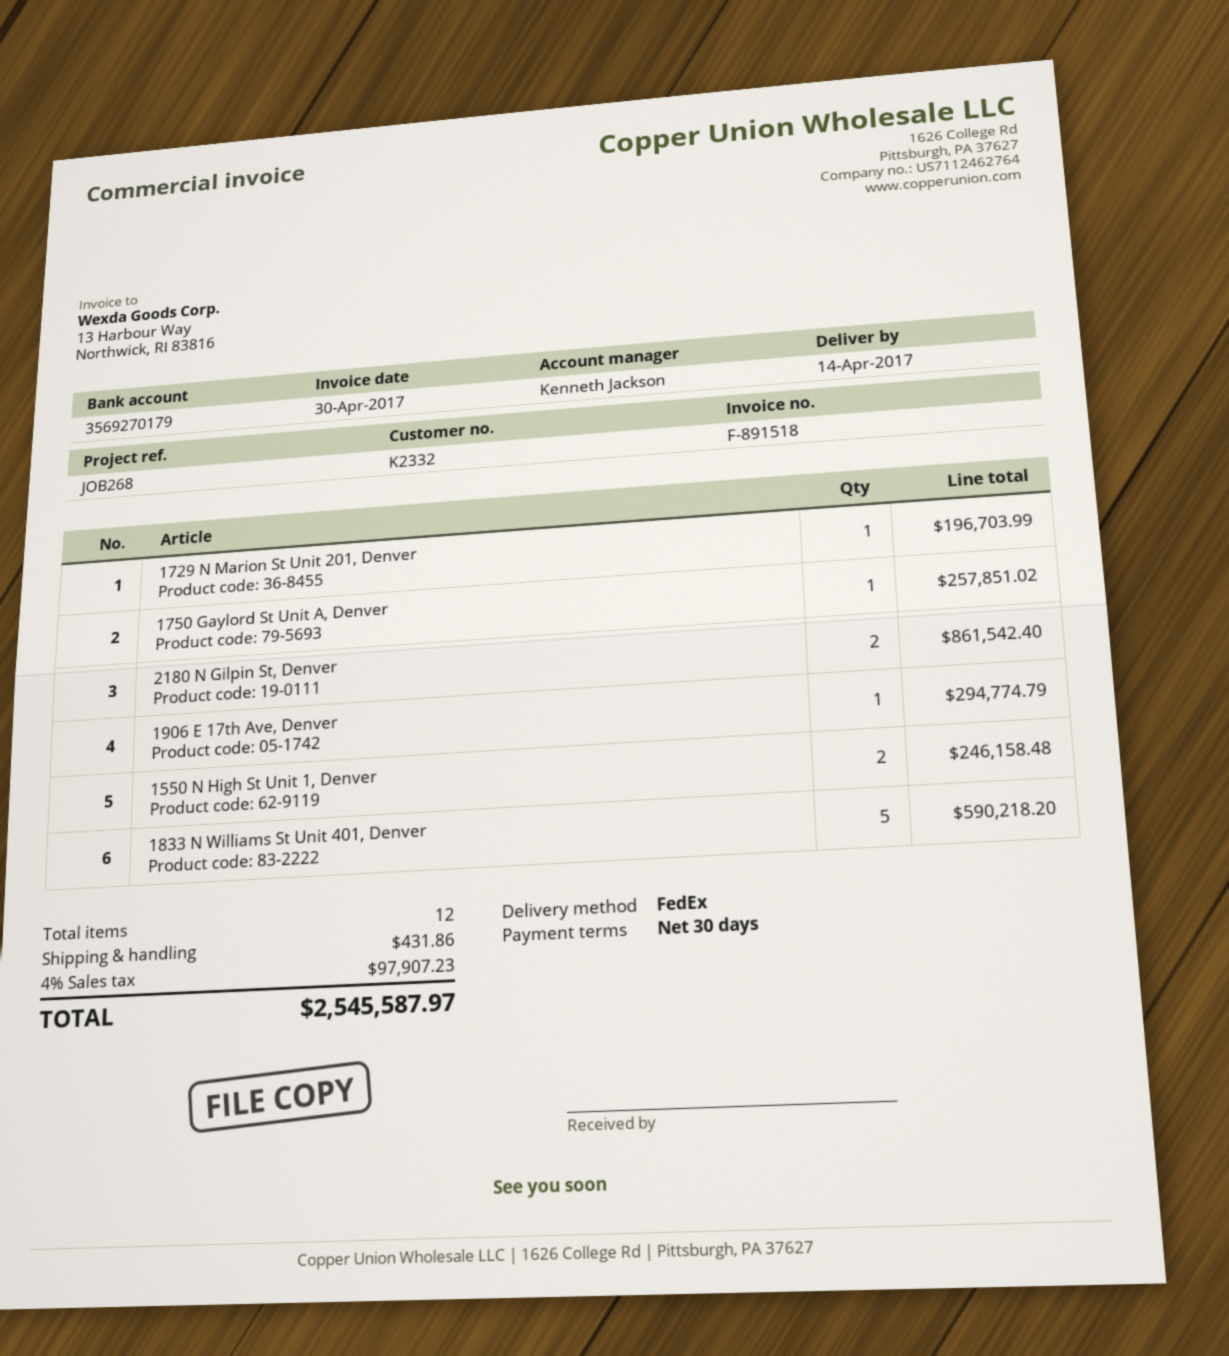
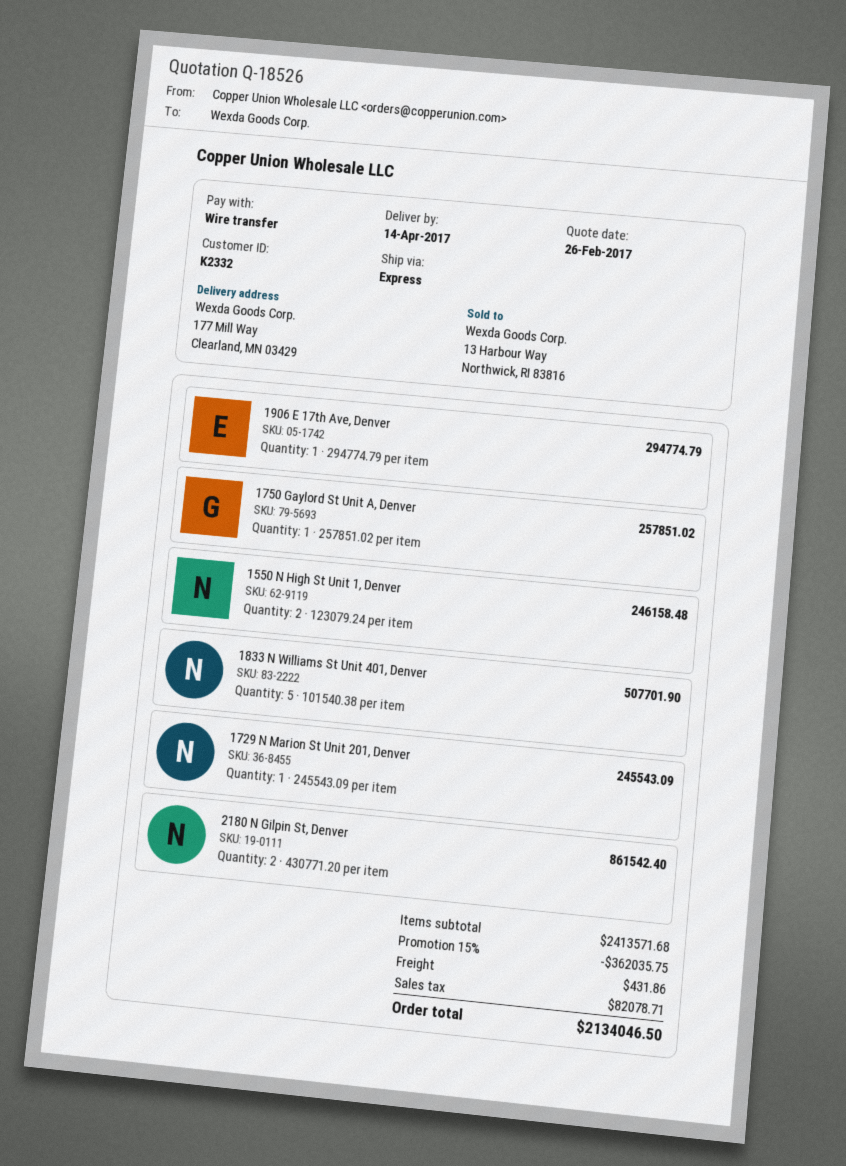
shipping method: FedEx -> express
1729 N Marion St Unit 201, Denver: 1 for 196703.99 -> 1 for 245543.09
1833 N Williams St Unit 401, Denver: 5 for 590218.20 -> 5 for 507701.90
discount: none -> 15% = 362035.75
tax: 97907.23 -> 82078.71
total: 2545587.97 -> 2134046.50

